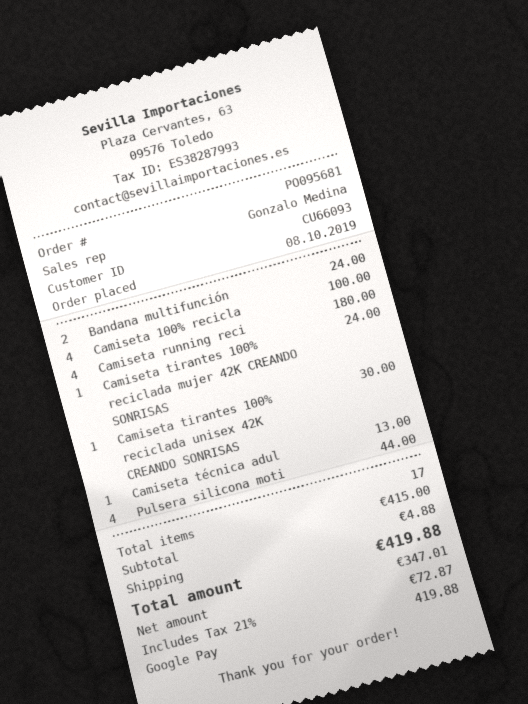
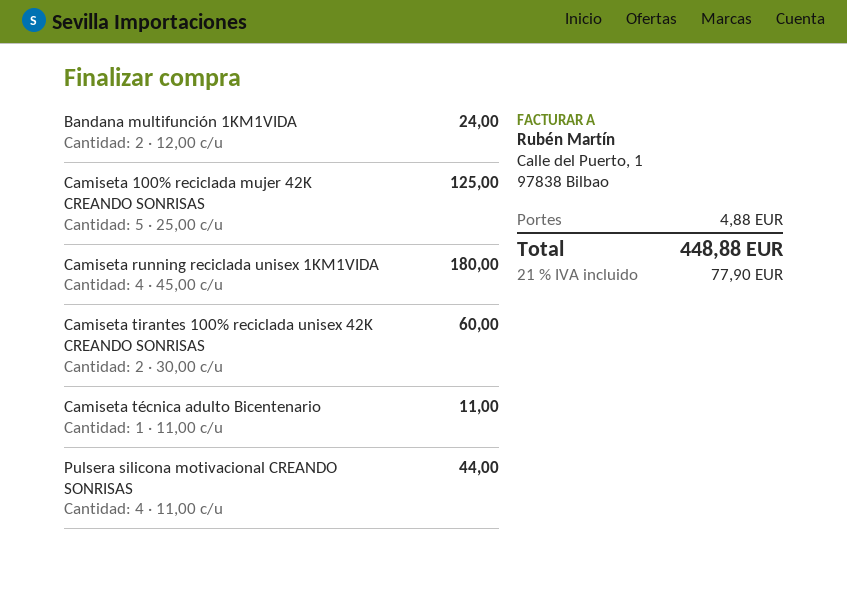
Camiseta 100% recicla: 4 for 100.00 -> 5 for 125.00
Camiseta tirantes 100% reciclada mujer 42K CREANDO SONRISAS: 1 for 24.00 -> none
Camiseta tirantes 100% reciclada unisex 42K CREANDO SONRISAS: 1 for 30.00 -> 2 for 60.00
Camiseta técnica adul: 1 for 13.00 -> 1 for 11.00
tax: 21% = 72.87 -> 21% = 77.90
total: 419.88 -> 448.88

